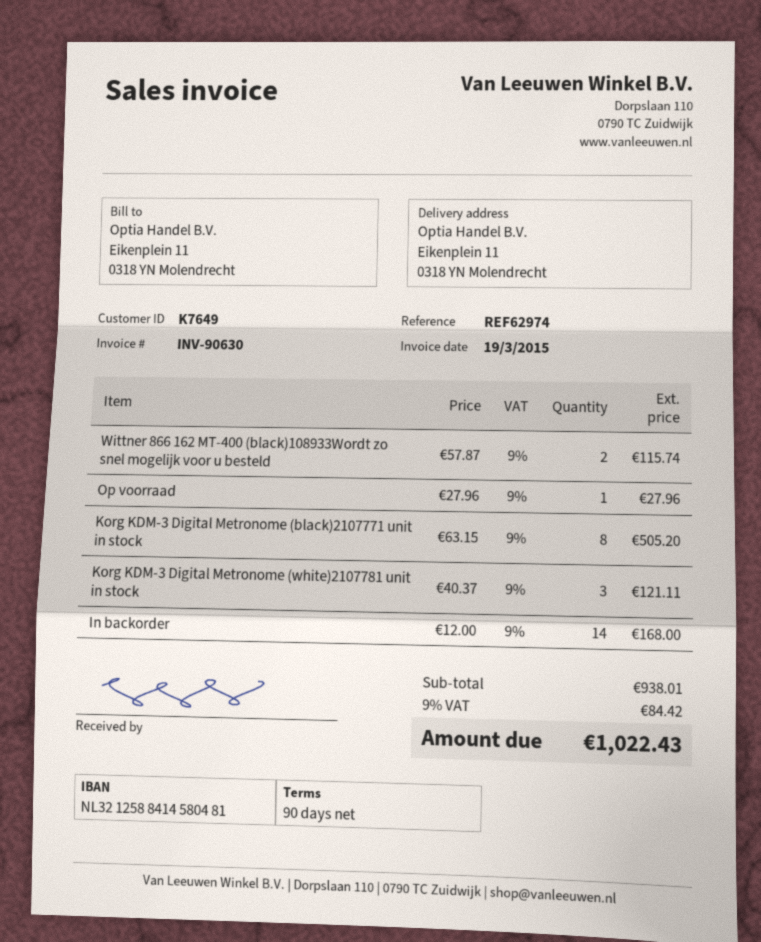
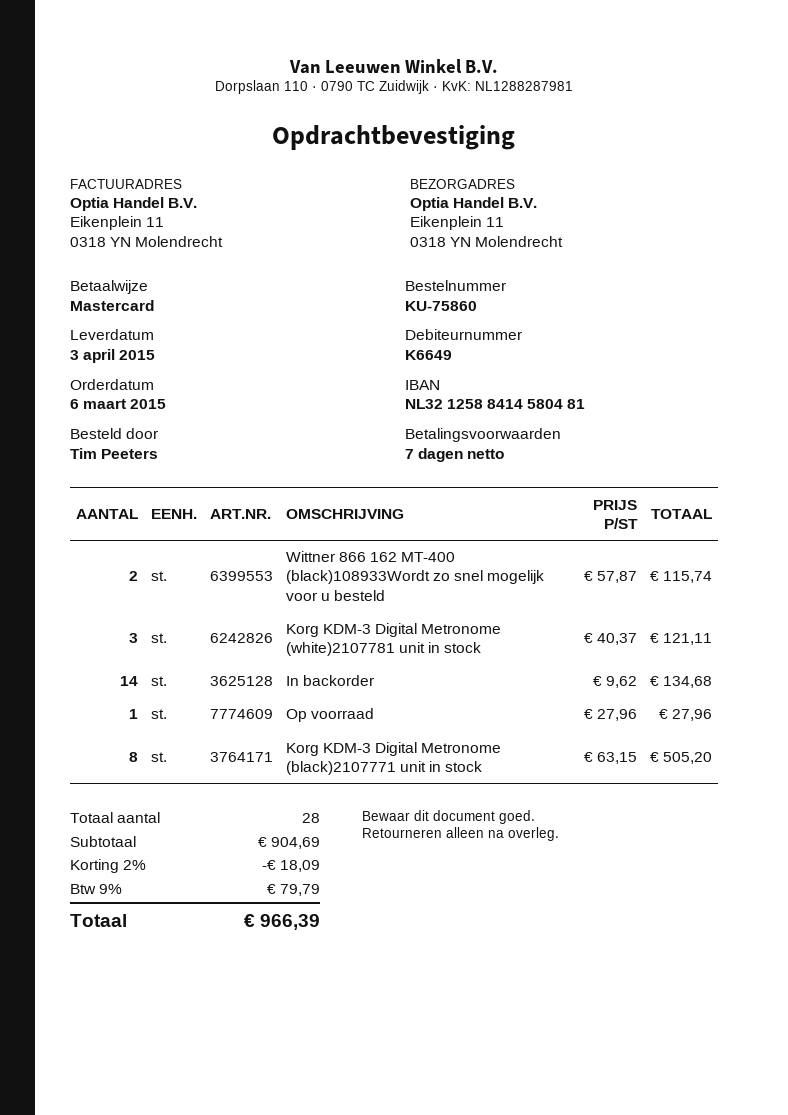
payment terms: 90 days -> 7 days
customer number: K7649 -> K6649
In backorder: 14 x 12.00 = 168.00 -> 14 x 9.62 = 134.68
subtotal: 938.01 -> 904.69
discount: none -> 2% = 18.09
tax: 9% = 84.42 -> 9% = 79.79
total: 1022.43 -> 966.39

